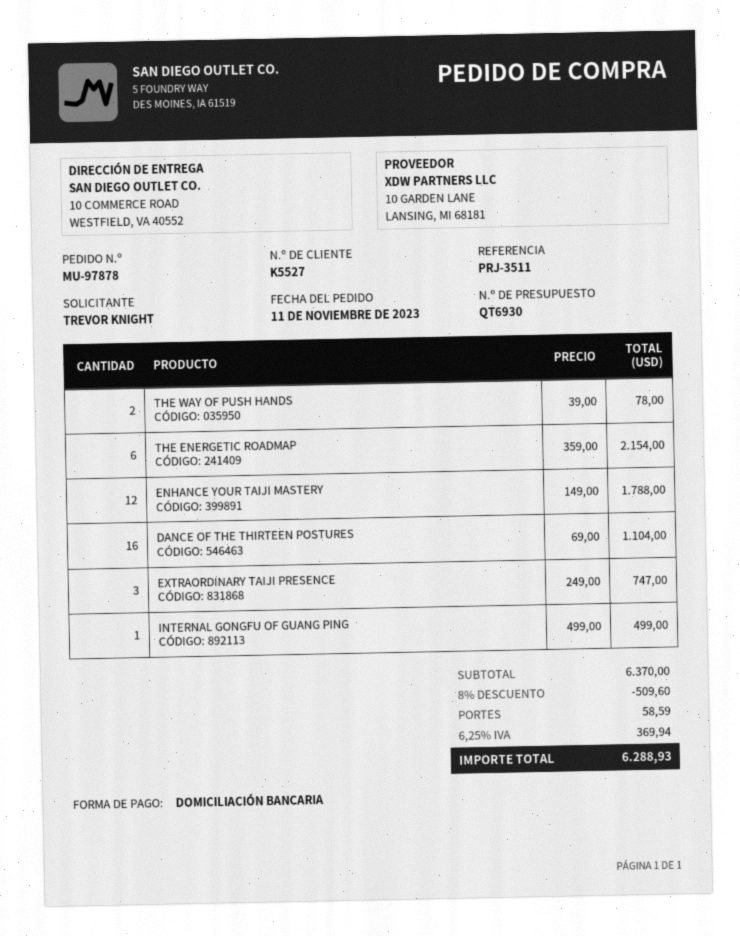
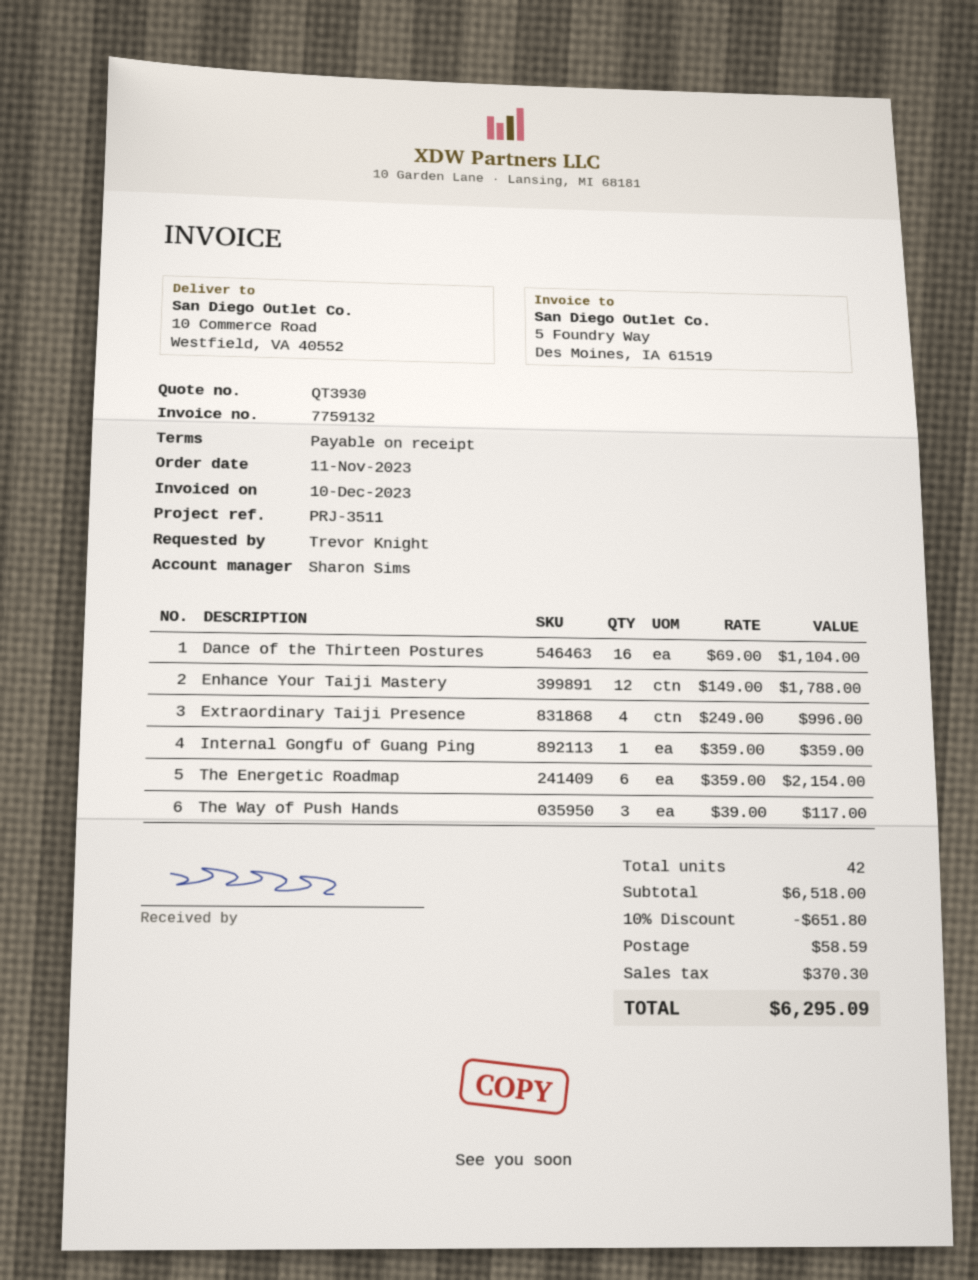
quote number: QT6930 -> QT3930
THE WAY OF PUSH HANDS: 2 x 39.00 = 78.00 -> 3 x 39.00 = 117.00
EXTRAORDINARY TAIJI PRESENCE: 3 x 249.00 = 747.00 -> 4 x 249.00 = 996.00
INTERNAL GONGFU OF GUANG PING: 1 x 499.00 = 499.00 -> 1 x 359.00 = 359.00
subtotal: 6370.00 -> 6518.00
discount: 8% = 509.60 -> 10% = 651.80
tax: 369.94 -> 370.30
total: 6288.93 -> 6295.09

